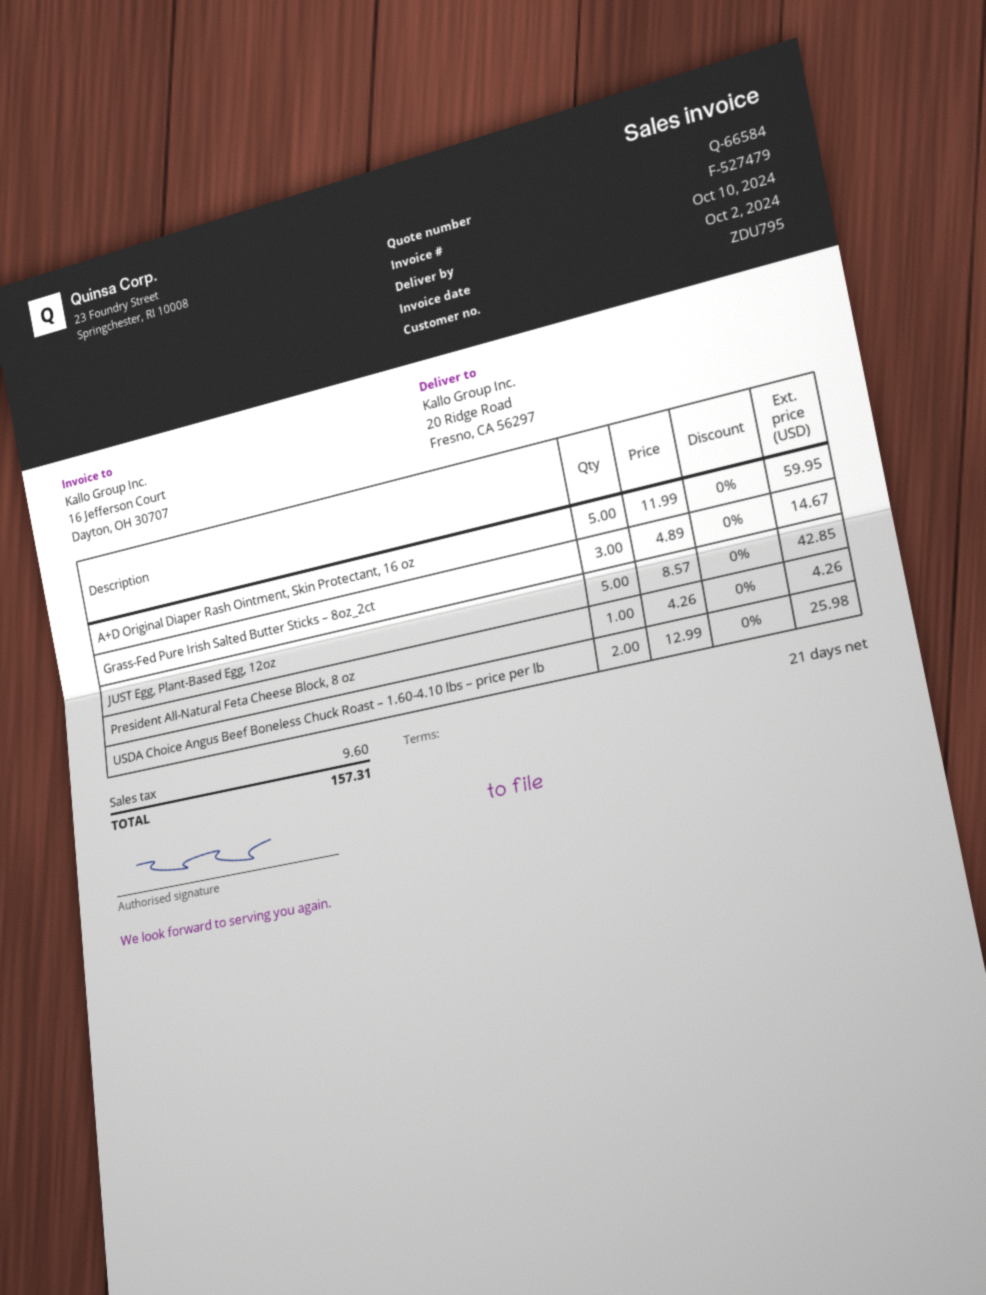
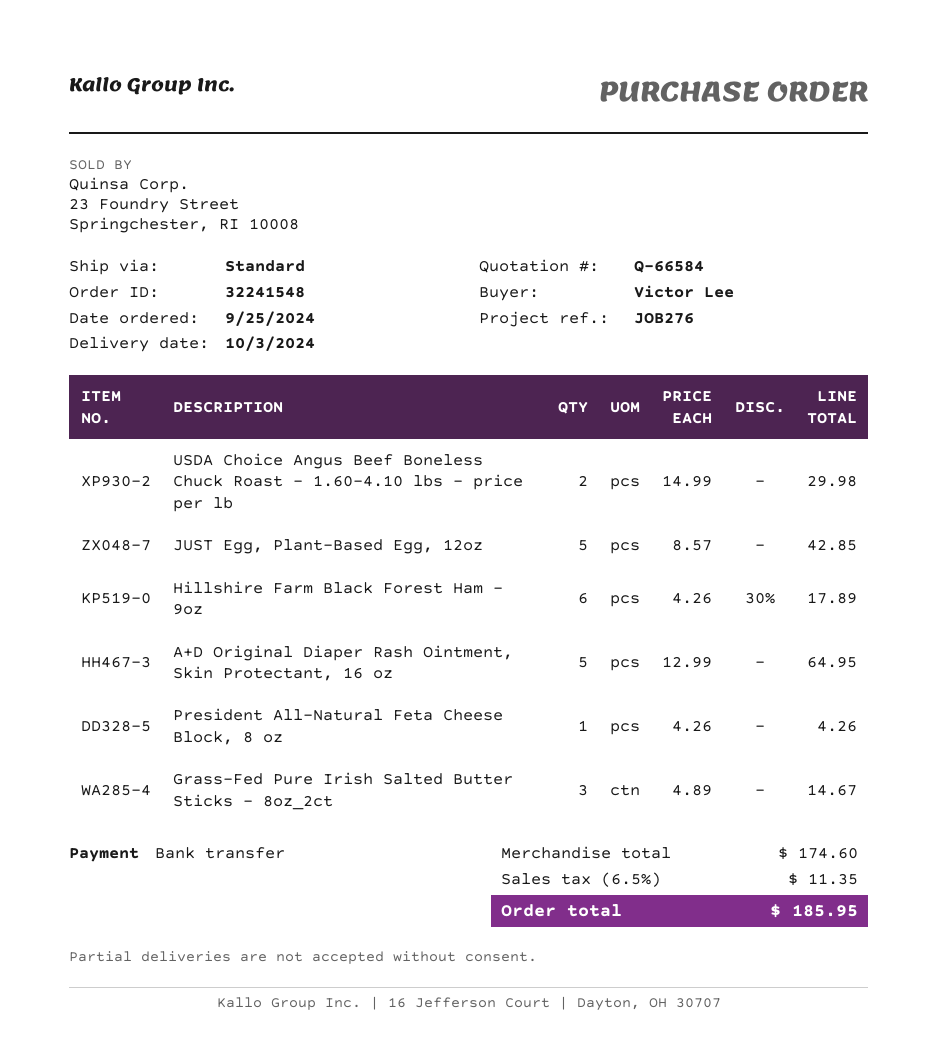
delivery date: 2024-10-10 -> 2024-10-03
A+D Original Diaper Rash Ointment, Skin Protectant, 16 oz: 5 x 11.99 = 59.95 -> 5 x 12.99 = 64.95
USDA Choice Angus Beef Boneless Chuck Roast – 1.60-4.10 lbs – price per lb: 2 x 12.99 = 25.98 -> 2 x 14.99 = 29.98
Hillshire Farm Black Forest Ham – 9oz: none -> 6 x 4.26 - 30% = 17.89
tax: 9.60 -> 11.35
total: 157.31 -> 185.95

